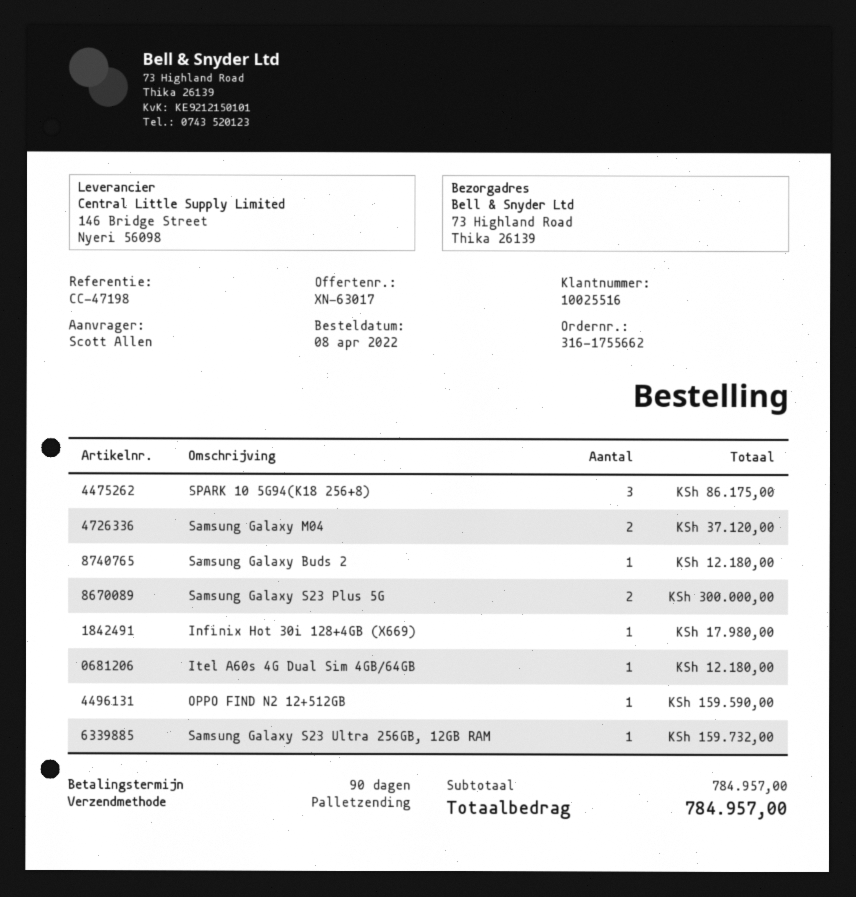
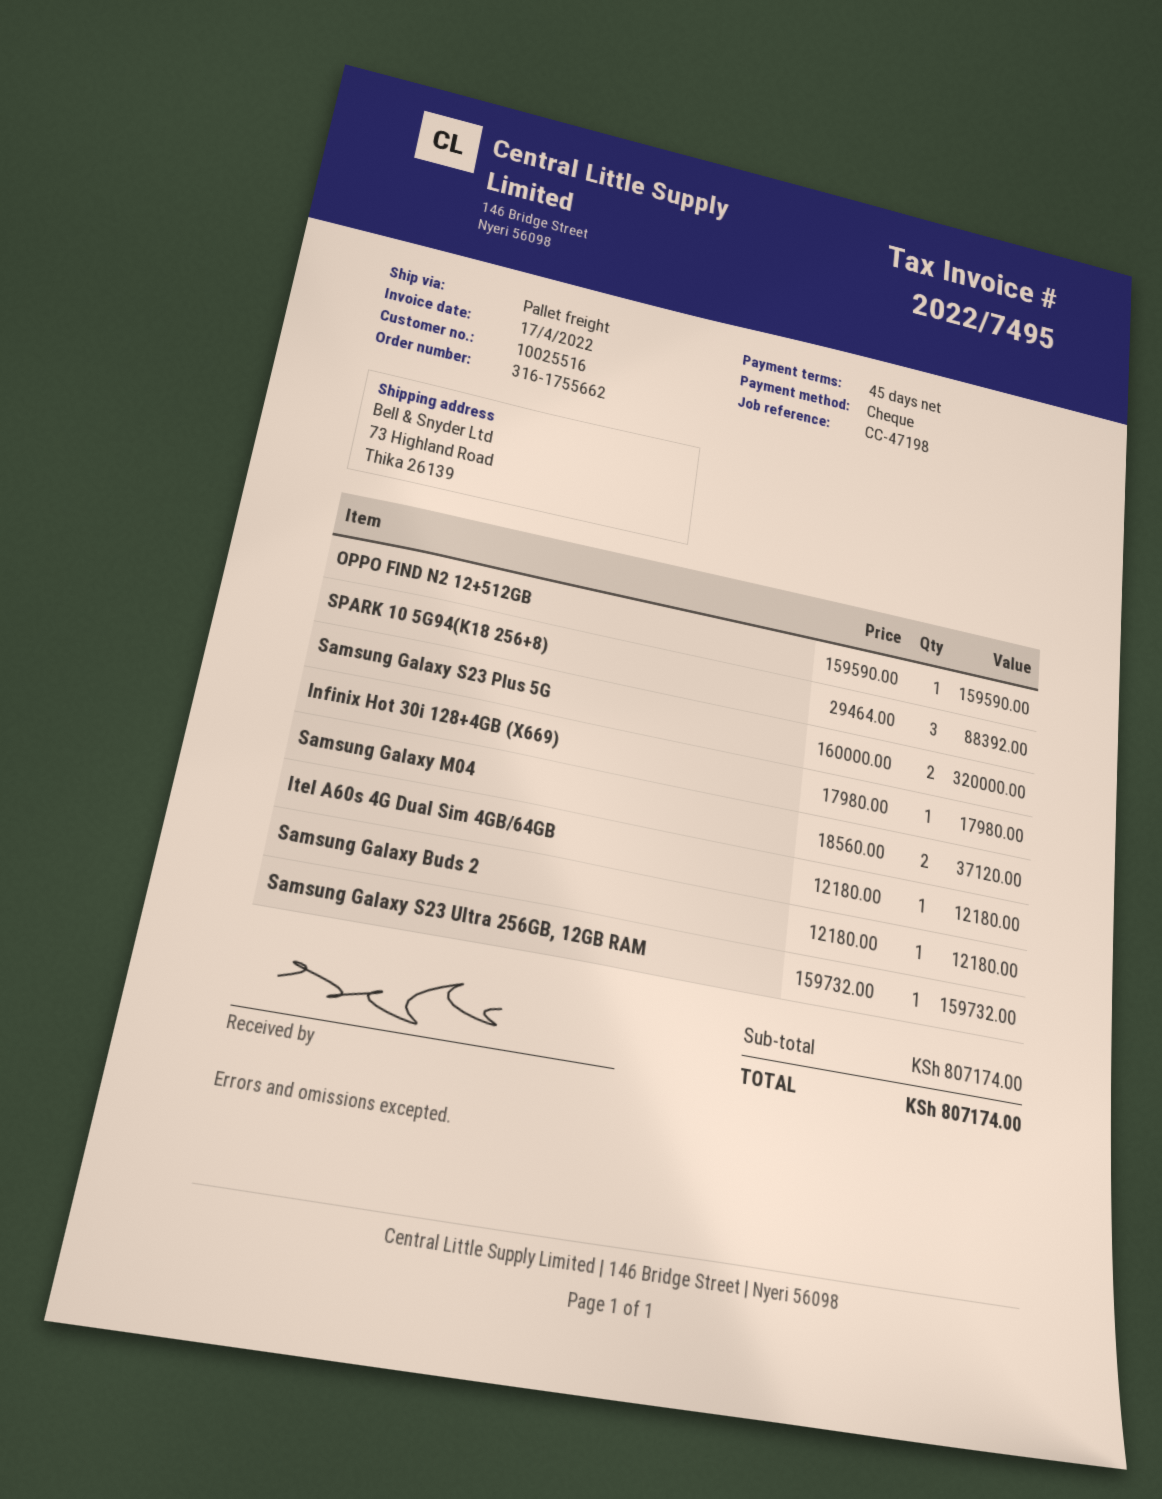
payment terms: 90 days -> 45 days
SPARK 10 5G94(K18 256+8): 3 for 86175.00 -> 3 for 88392.00
Samsung Galaxy S23 Plus 5G: 2 for 300000.00 -> 2 for 320000.00
subtotal: 784957.00 -> 807174.00
total: 784957.00 -> 807174.00

